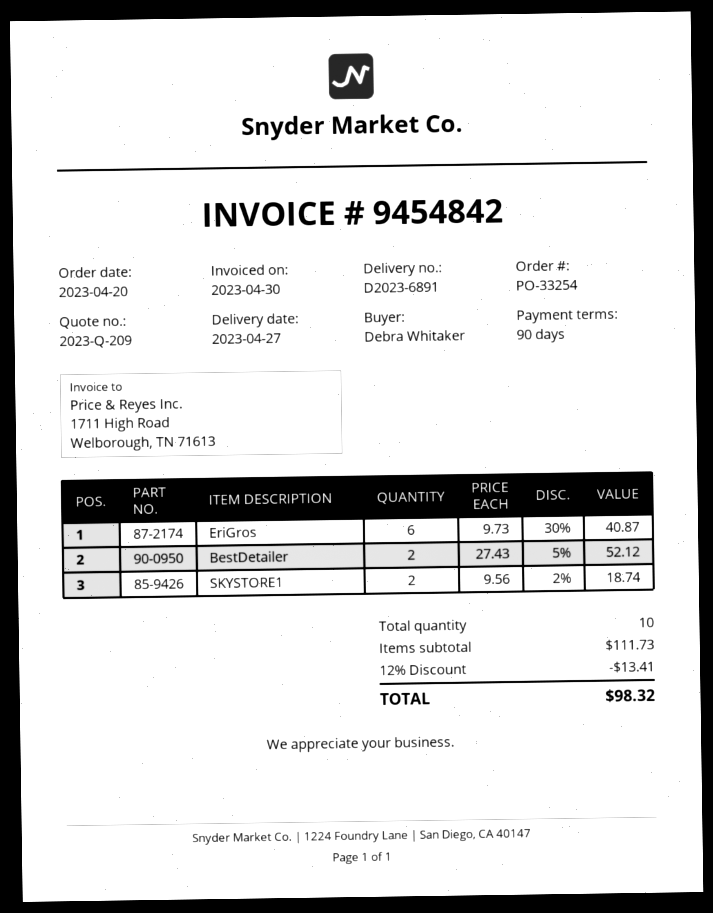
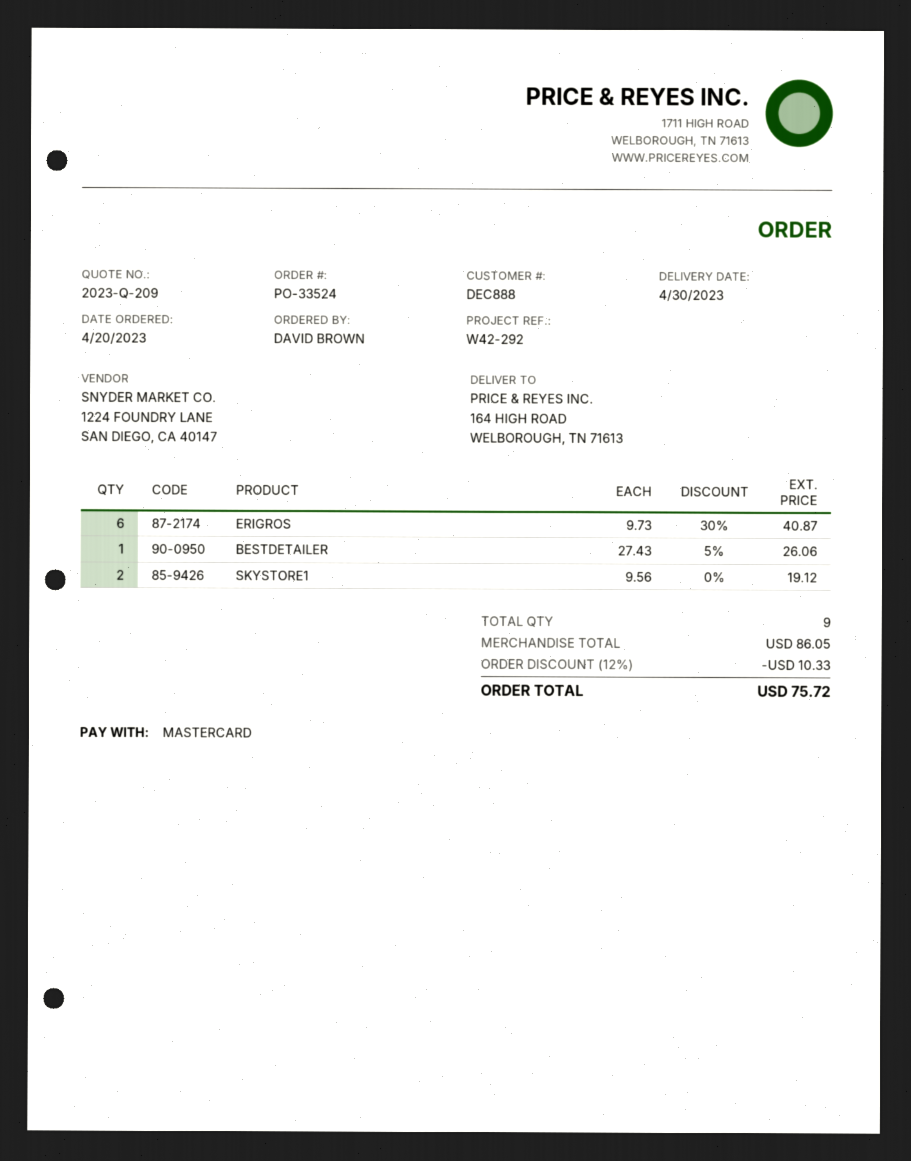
order number: PO-33254 -> PO-33524
delivery date: 2023-04-27 -> 2023-04-30
ordered by: Debra Whitaker -> DAVID BROWN
BestDetailer: 2 x 27.43 - 5% = 52.12 -> 1 x 27.43 - 5% = 26.06
SKYSTORE1: 2 x 9.56 - 2% = 18.74 -> 2 x 9.56 = 19.12
total quantity: 10 -> 9
subtotal: 111.73 -> 86.05
discount: 12% = 13.41 -> 12% = 10.33
total: 98.32 -> 75.72

